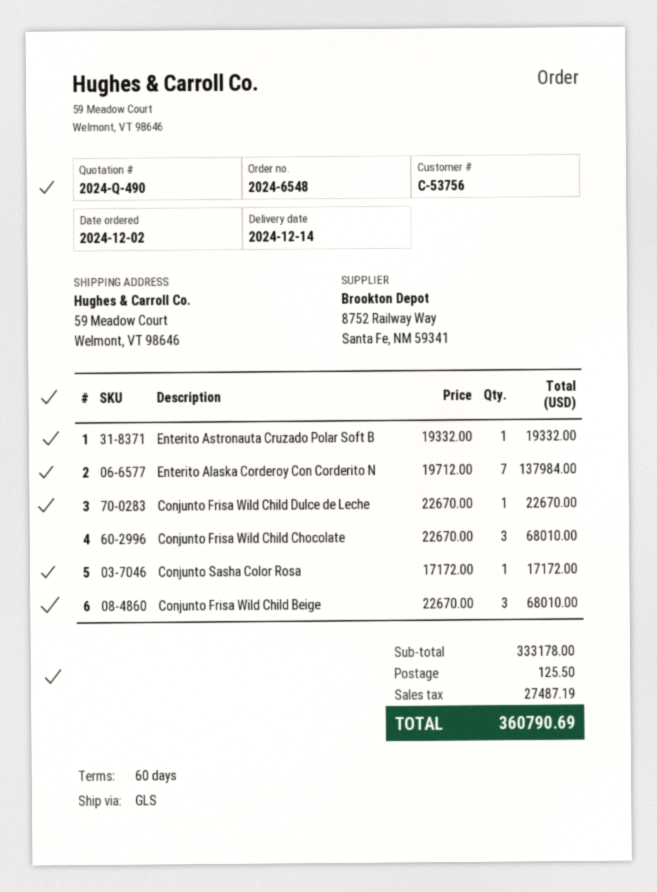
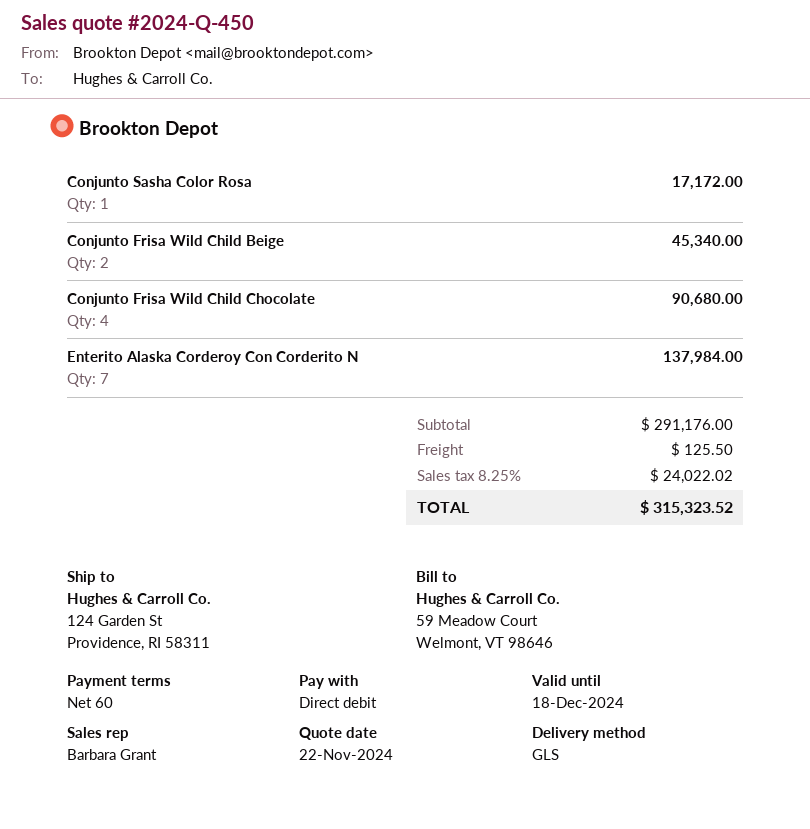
quote number: 2024-Q-490 -> 2024-Q-450
ship to: 59 Meadow Court, Welmont, VT 98646 -> 124 Garden St, Providence, RI 58311
Enterito Astronauta Cruzado Polar Soft B: 1 for 19332.00 -> none
Conjunto Frisa Wild Child Dulce de Leche: 1 for 22670.00 -> none
Conjunto Frisa Wild Child Chocolate: 3 for 68010.00 -> 4 for 90680.00
Conjunto Frisa Wild Child Beige: 3 for 68010.00 -> 2 for 45340.00
subtotal: 333178.00 -> 291176.00
tax: 27487.19 -> 24022.02
total: 360790.69 -> 315323.52

